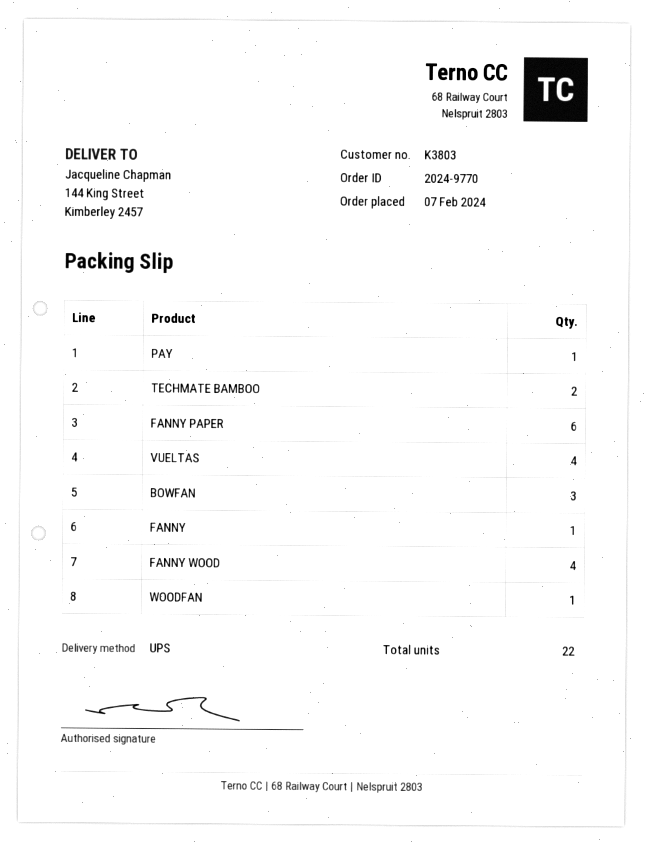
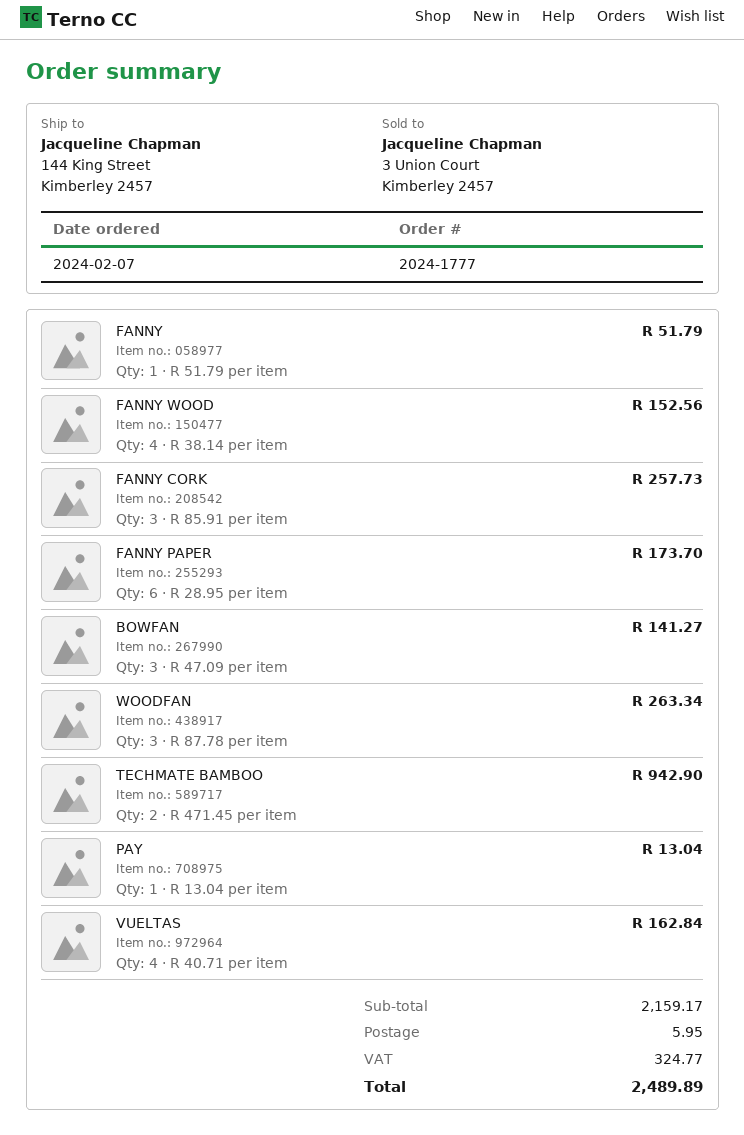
order number: 2024-9770 -> 2024-1777
WOODFAN: 1 -> 3
FANNY CORK: none -> 3

